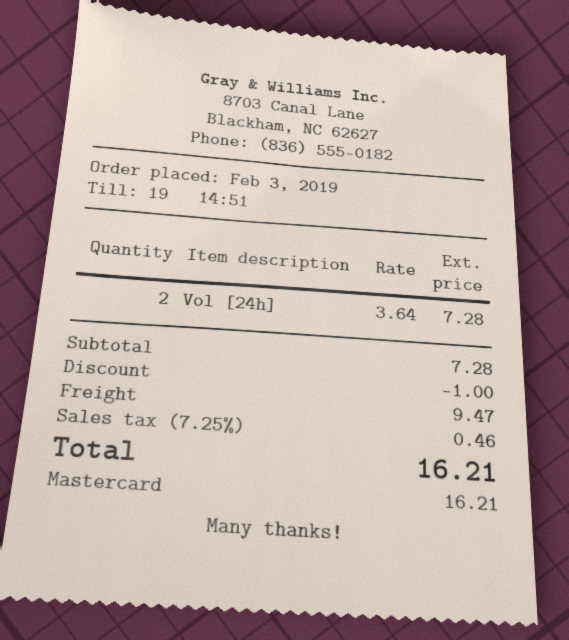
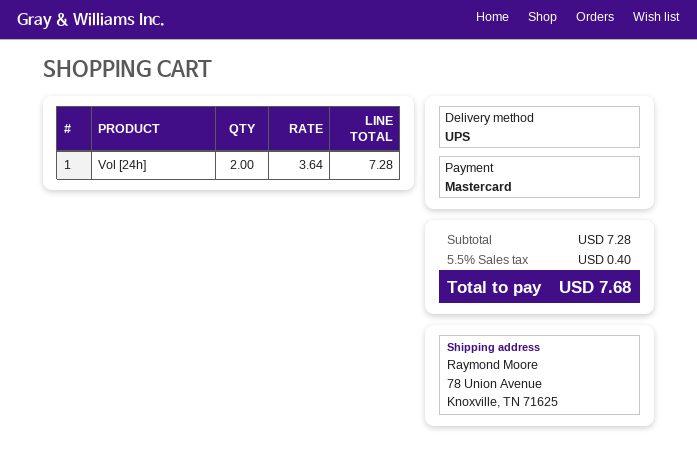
discount: 1.00 -> none
shipping: 9.47 -> none
tax: 7.25% = 0.46 -> 5.5% = 0.40
total: 16.21 -> 7.68

